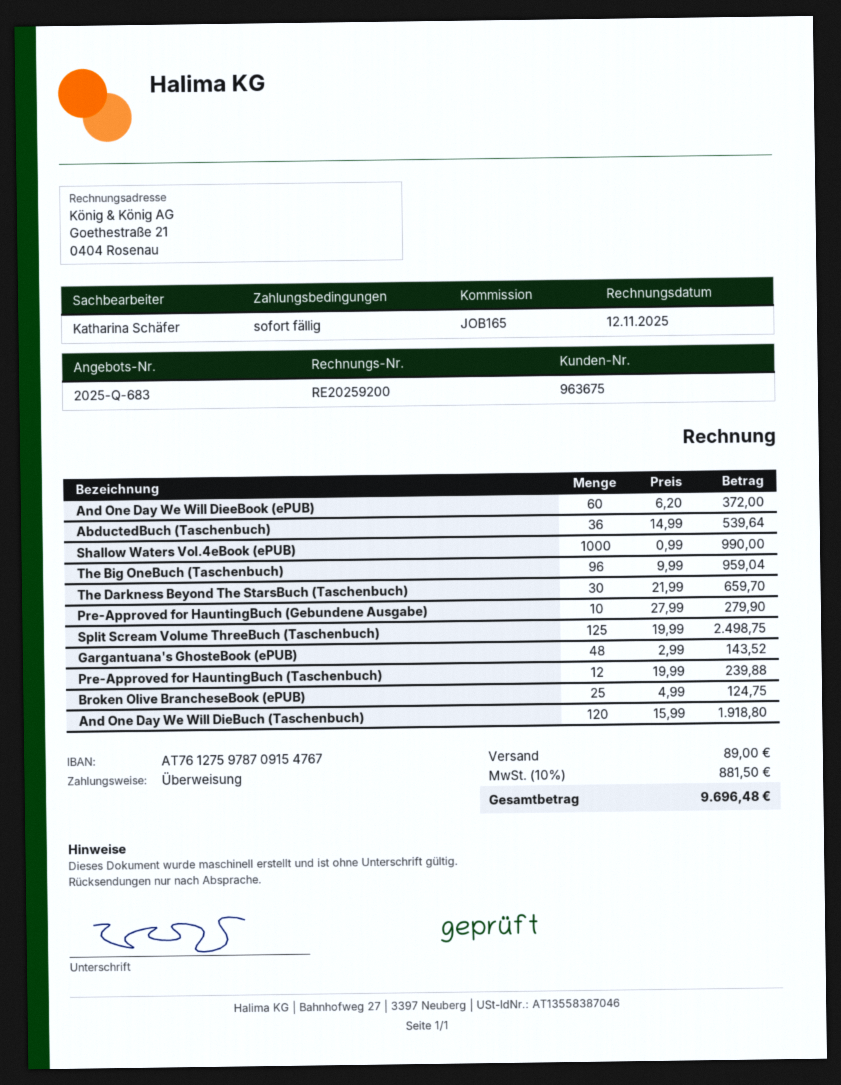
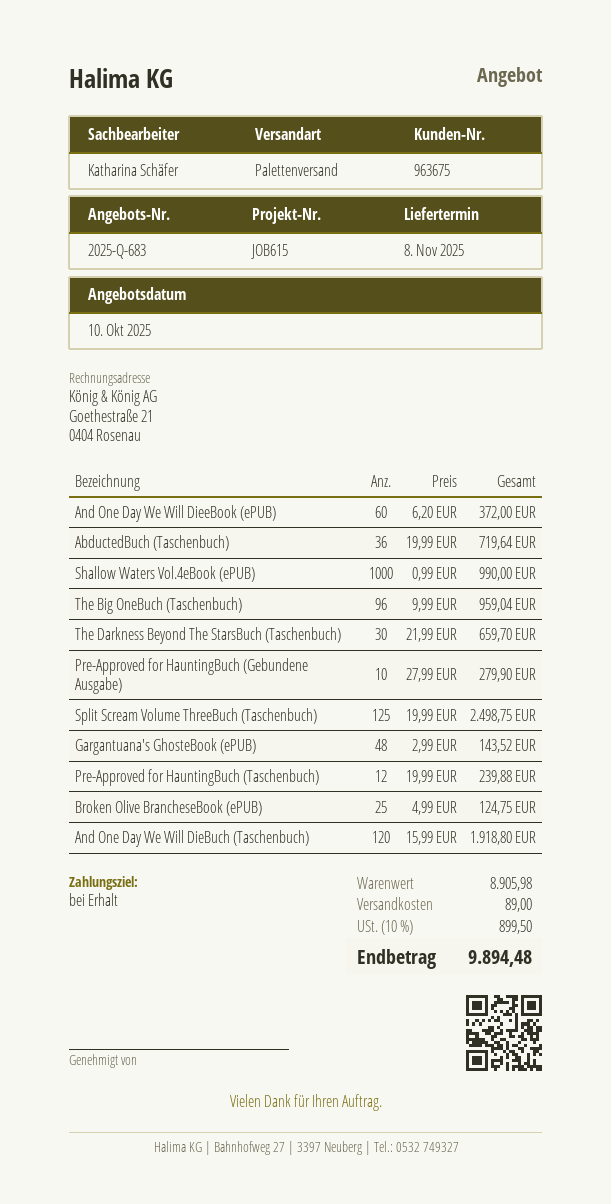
reference: JOB165 -> JOB615
AbductedBuch (Taschenbuch): 36 x 14.99 = 539.64 -> 36 x 19.99 = 719.64
tax: 10% = 881.50 -> 10% = 899.50
total: 9696.48 -> 9894.48

